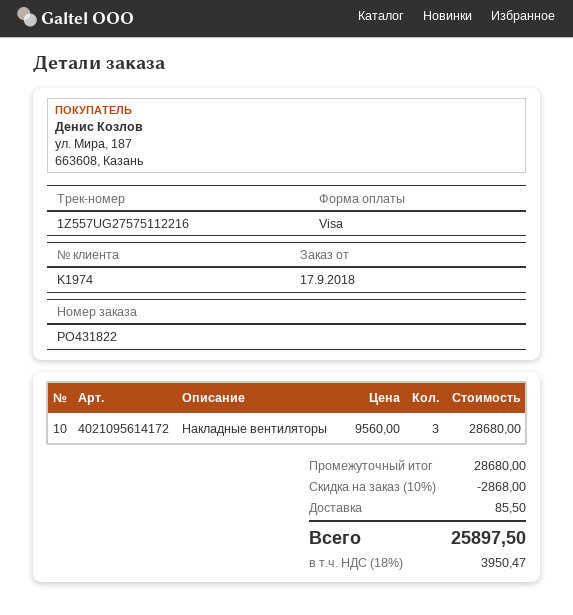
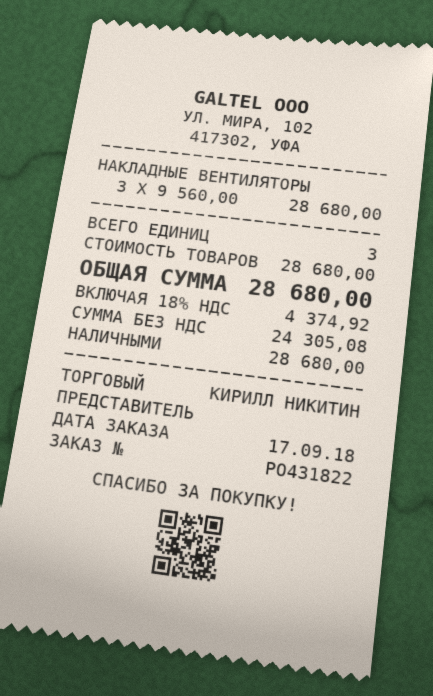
payment method: Visa -> cash
discount: 10% = 2868.00 -> none
shipping: 85.50 -> none
tax: 18% = 3950.47 -> 18% = 4374.92
total: 25897.50 -> 28680.00

